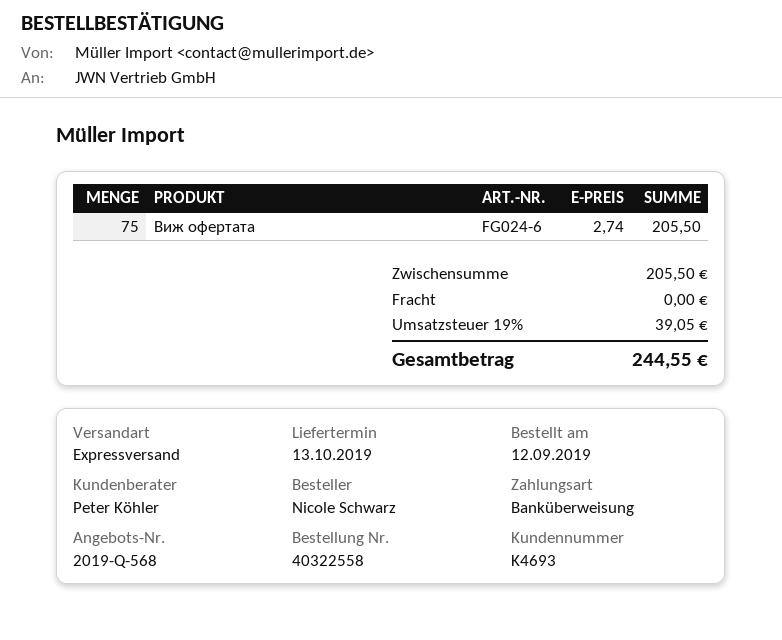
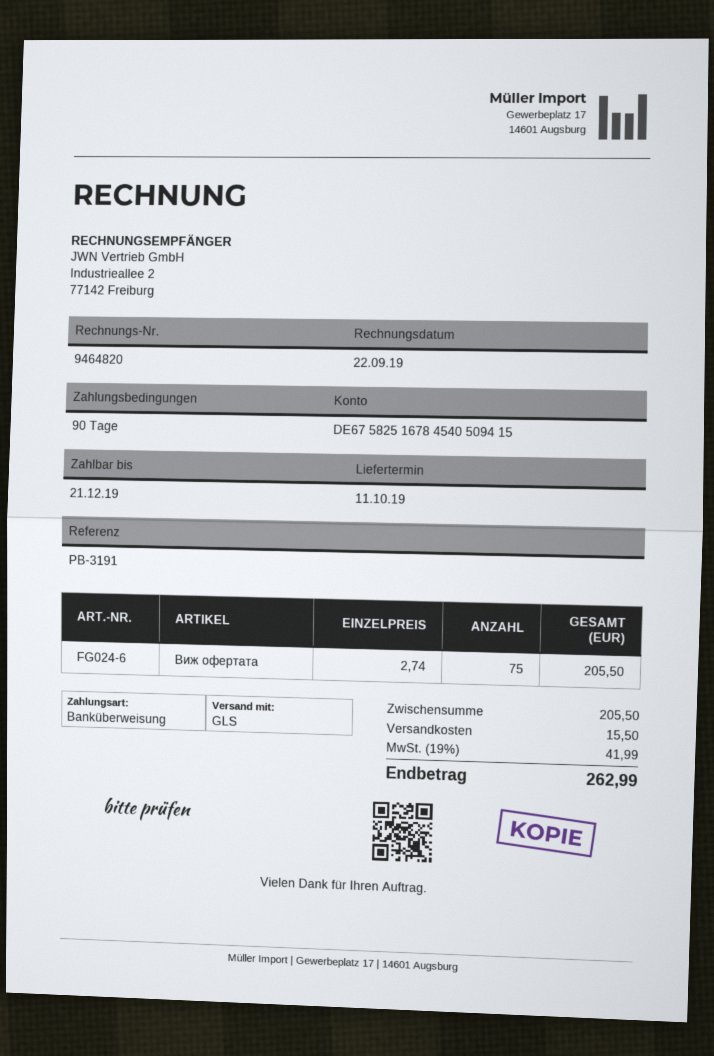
delivery date: 2019-10-13 -> 2019-10-11
shipping method: express -> GLS
shipping: 0.00 -> 15.50
tax: 19% = 39.05 -> 19% = 41.99
total: 244.55 -> 262.99

